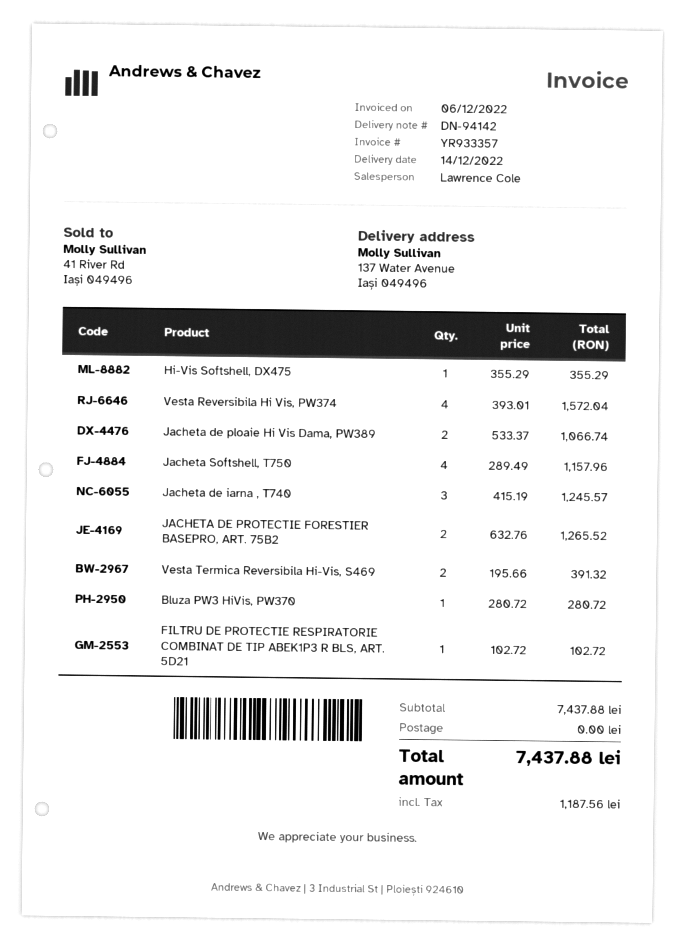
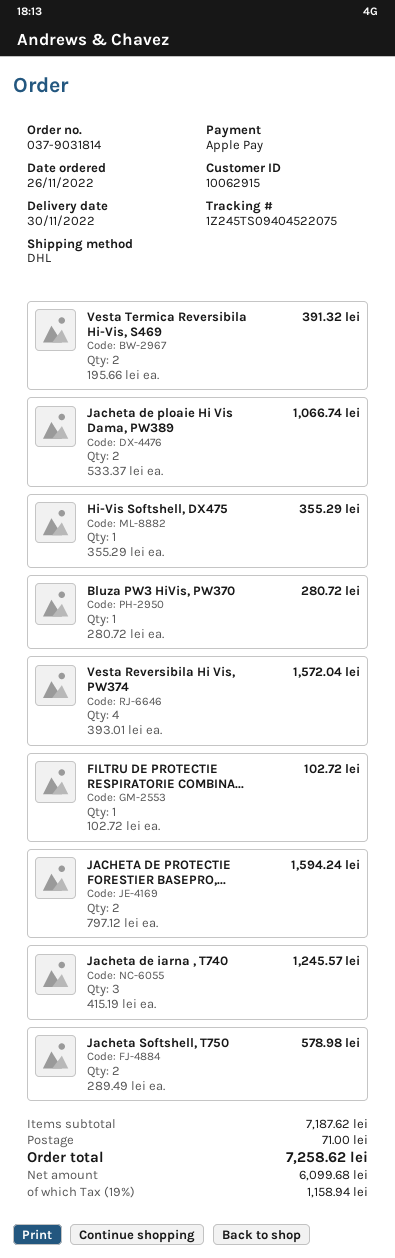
delivery date: 2022-12-14 -> 2022-11-30
Jacheta Softshell, T750: 4 x 289.49 = 1157.96 -> 2 x 289.49 = 578.98
JACHETA DE PROTECTIE FORESTIER BASEPRO, ART. 75B2: 2 x 632.76 = 1265.52 -> 2 x 797.12 = 1594.24
subtotal: 7437.88 -> 7187.62
shipping: 0.00 -> 71.00
tax: 1187.56 -> 1158.94
total: 7437.88 -> 7258.62

